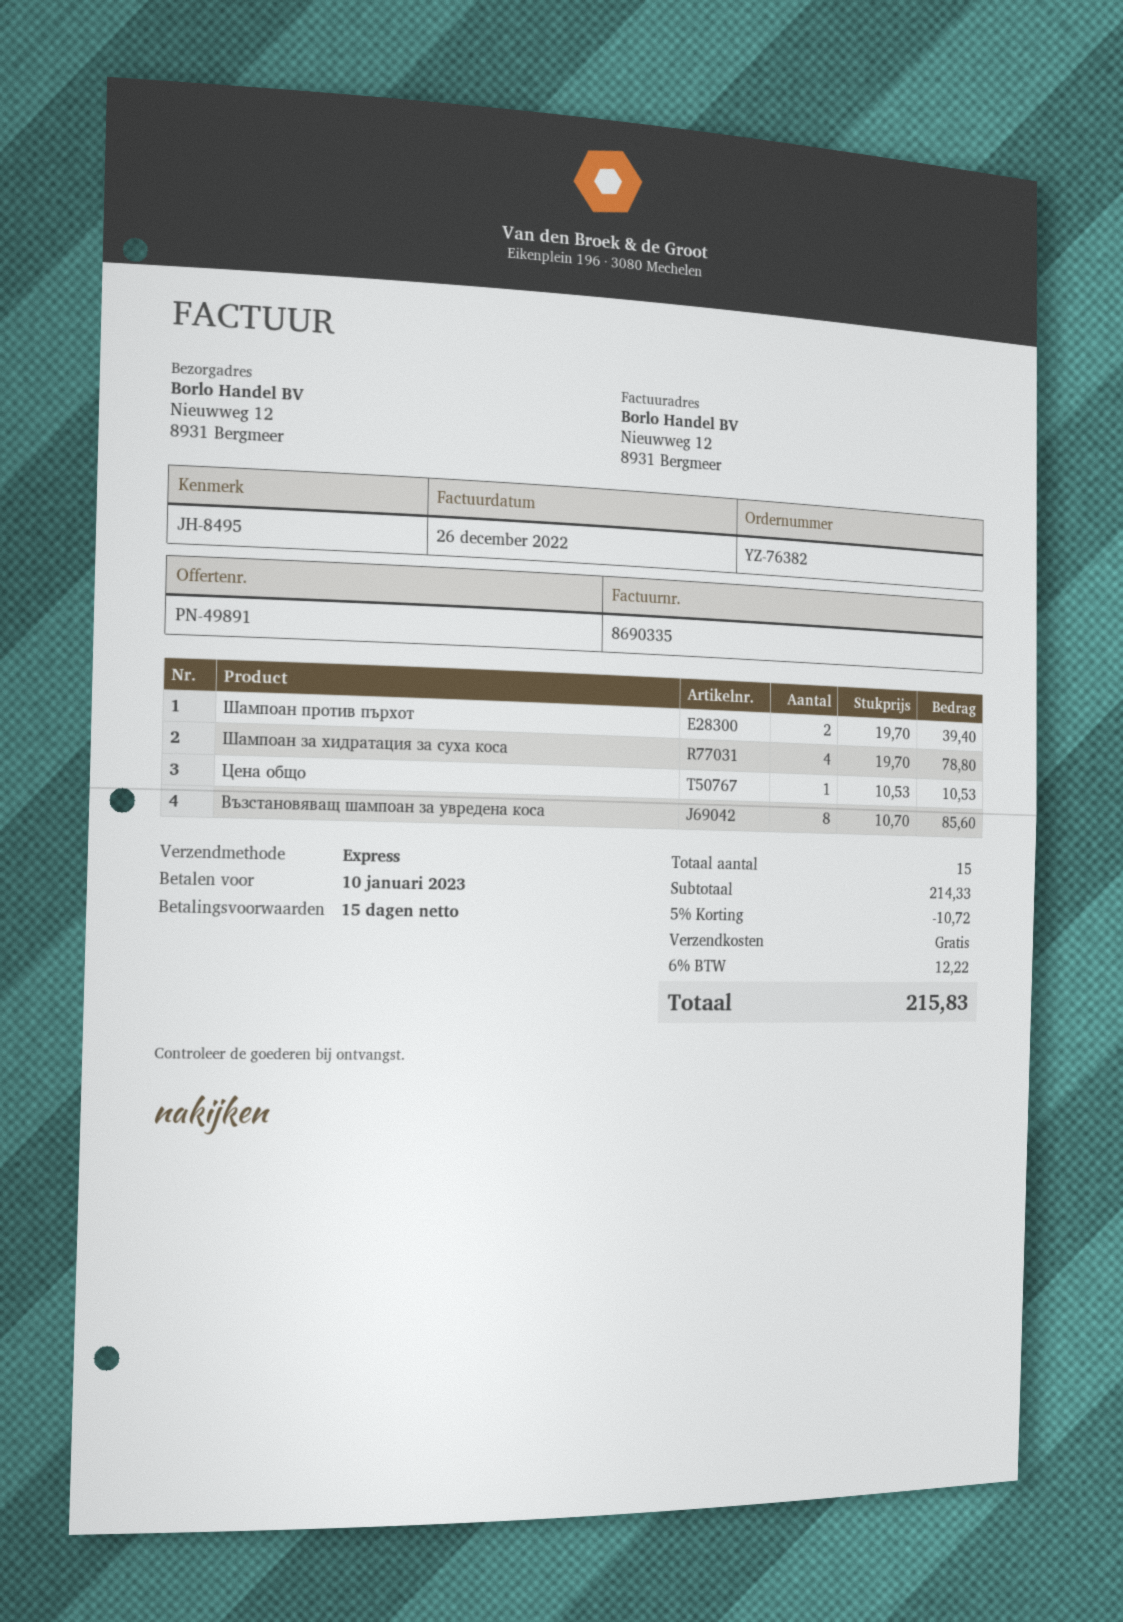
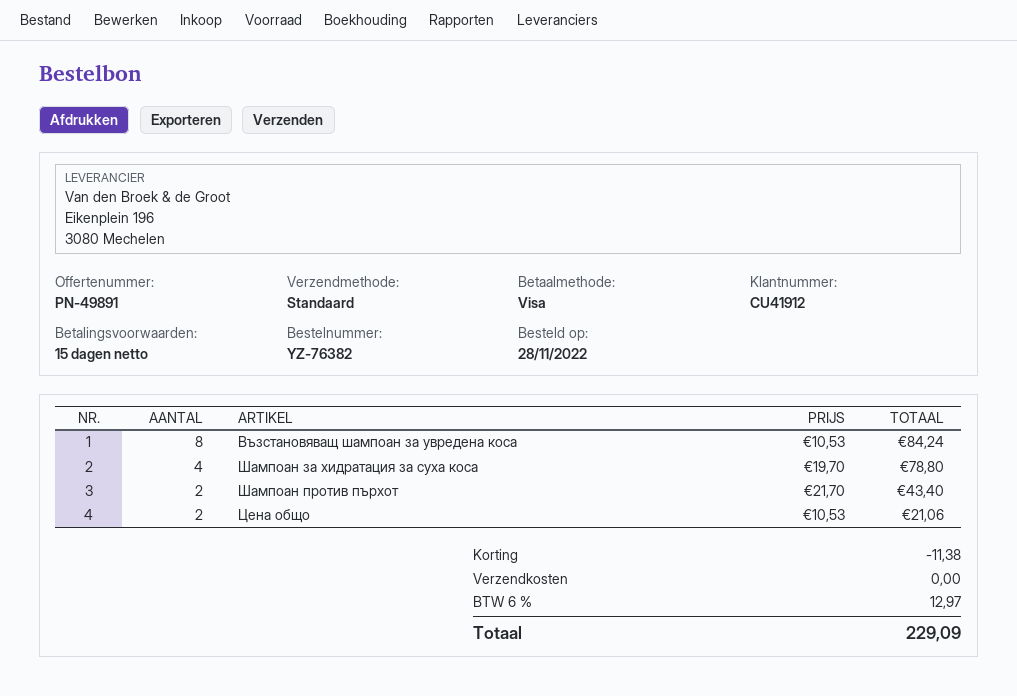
shipping method: express -> standard
Шампоан против пърхот: 2 x 19.70 = 39.40 -> 2 x 21.70 = 43.40
Цена общо: 1 x 10.53 = 10.53 -> 2 x 10.53 = 21.06
Възстановяващ шампоан за увредена коса: 8 x 10.70 = 85.60 -> 8 x 10.53 = 84.24
discount: 10.72 -> 11.38
tax: 6% = 12.22 -> 6% = 12.97
total: 215.83 -> 229.09

